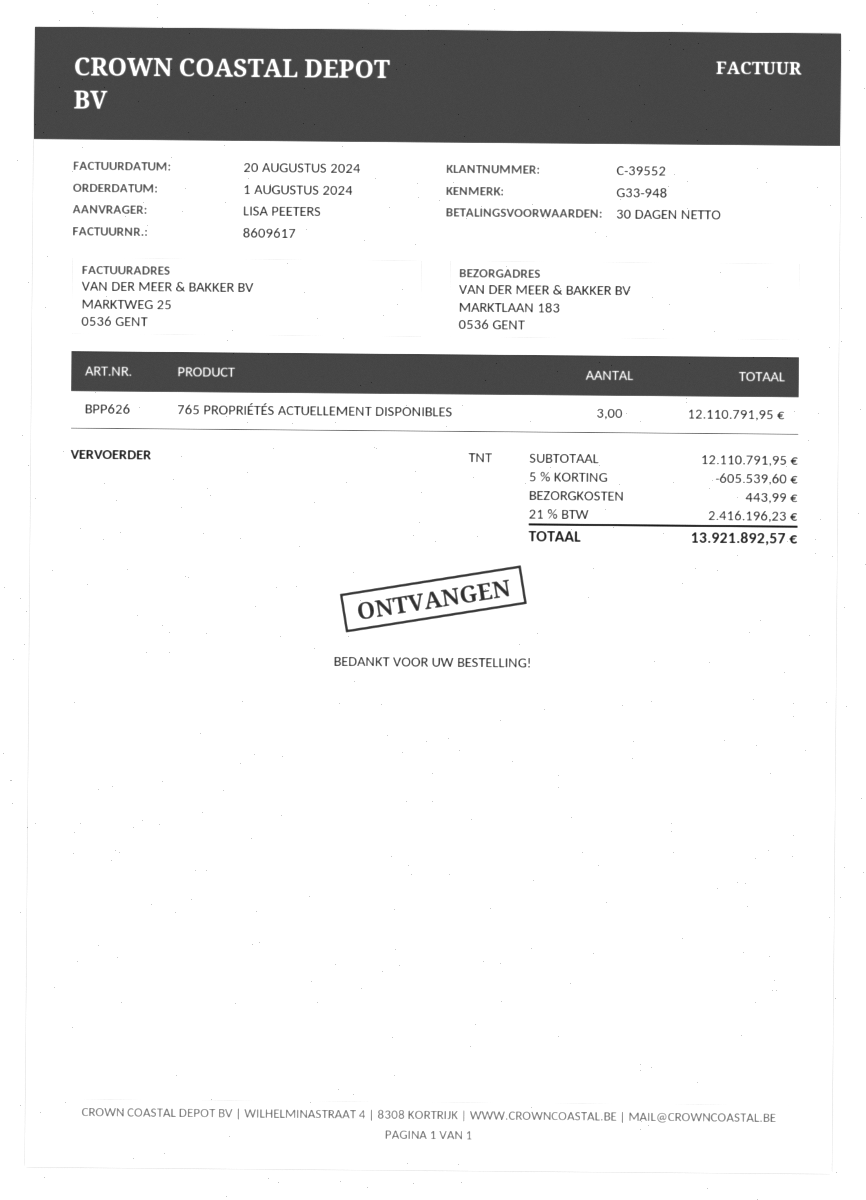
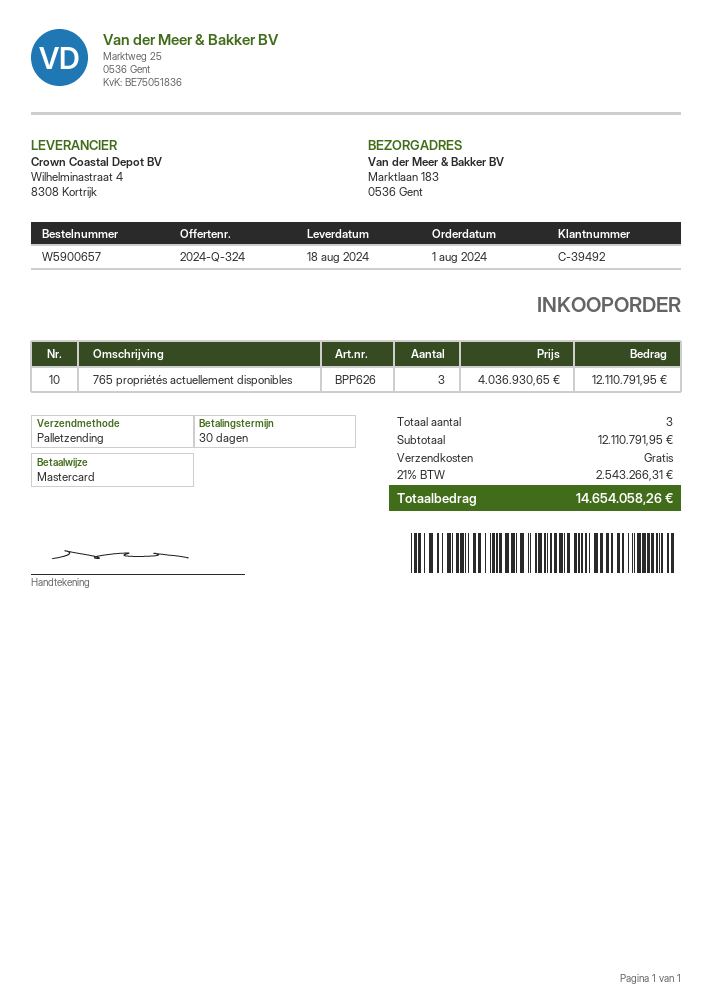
customer number: C-39552 -> C-39492
shipping method: TNT -> pallet freight
discount: 5% = 605539.60 -> none
shipping: 443.99 -> 0.00
tax: 21% = 2416196.23 -> 21% = 2543266.31
total: 13921892.57 -> 14654058.26

